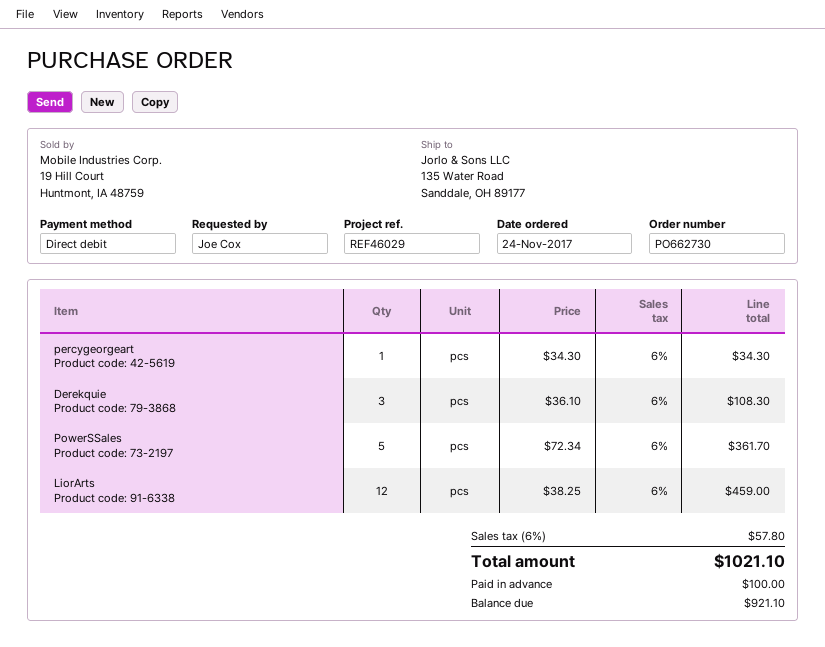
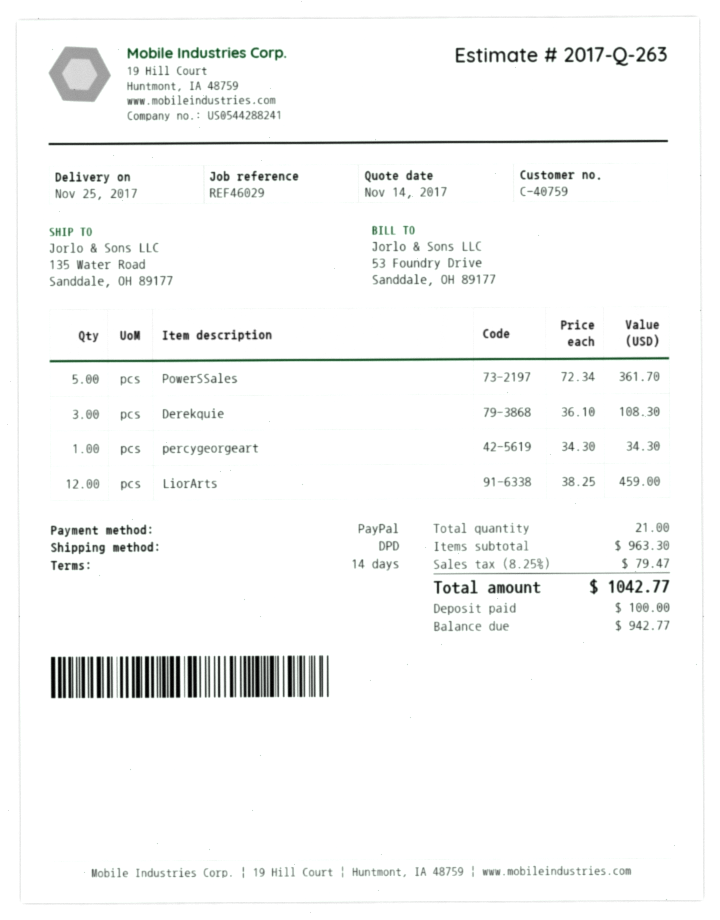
payment method: direct debit -> PayPal
tax: 6% = 57.80 -> 8.25% = 79.47
total: 1021.10 -> 1042.77
balance: 921.10 -> 942.77

